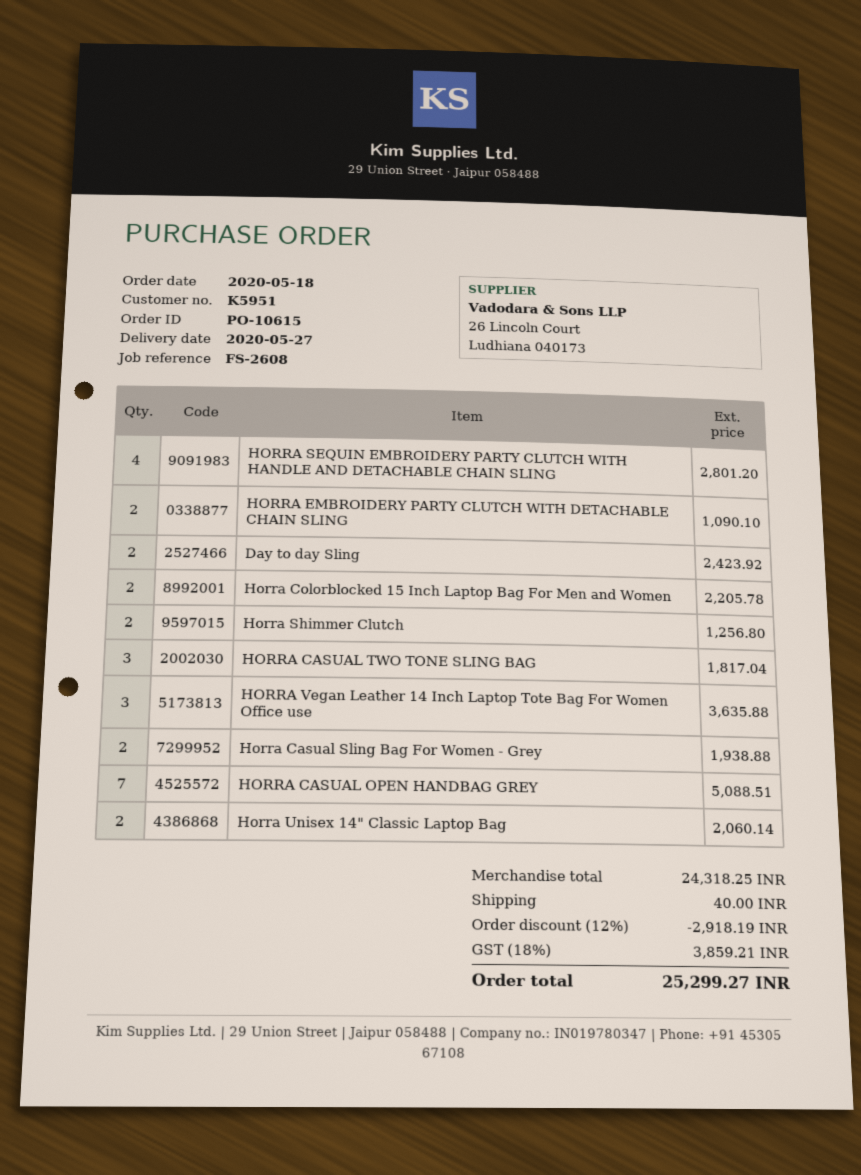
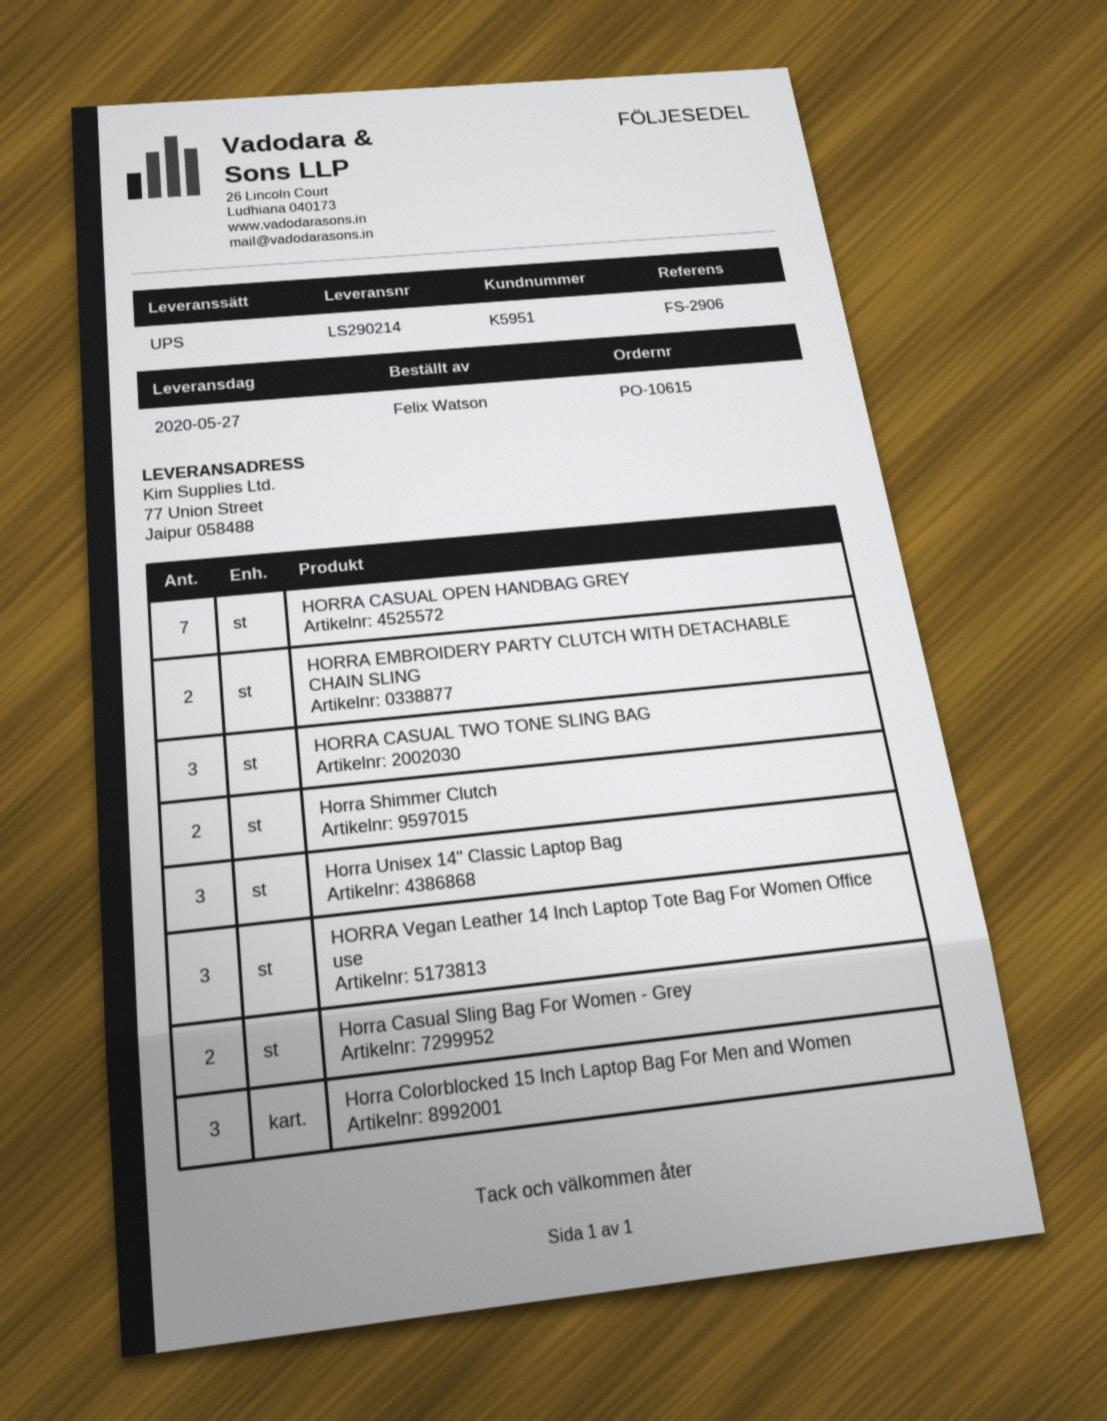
reference: FS-2608 -> FS-2906
HORRA SEQUIN EMBROIDERY PARTY CLUTCH WITH HANDLE AND DETACHABLE CHAIN SLING: 4 -> none
Day to day Sling: 2 -> none
Horra Colorblocked 15 Inch Laptop Bag For Men and Women: 2 -> 3
Horra Unisex 14" Classic Laptop Bag: 2 -> 3

